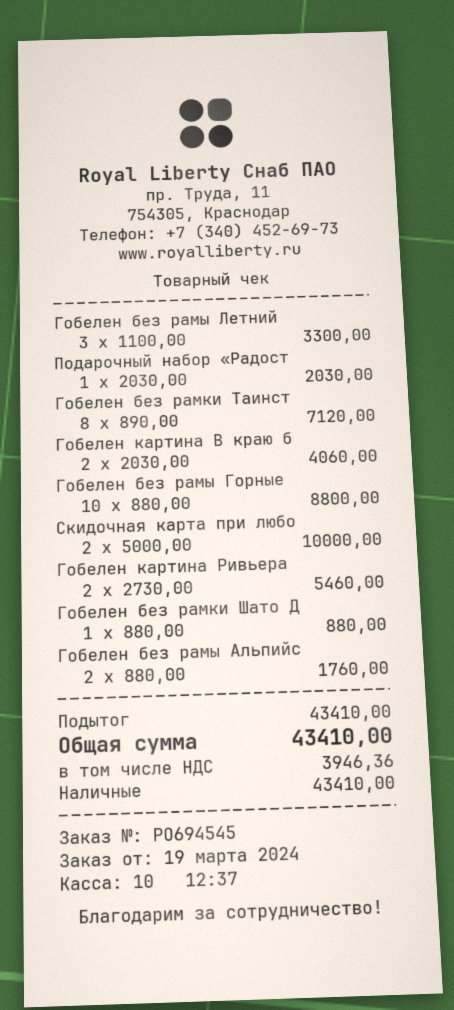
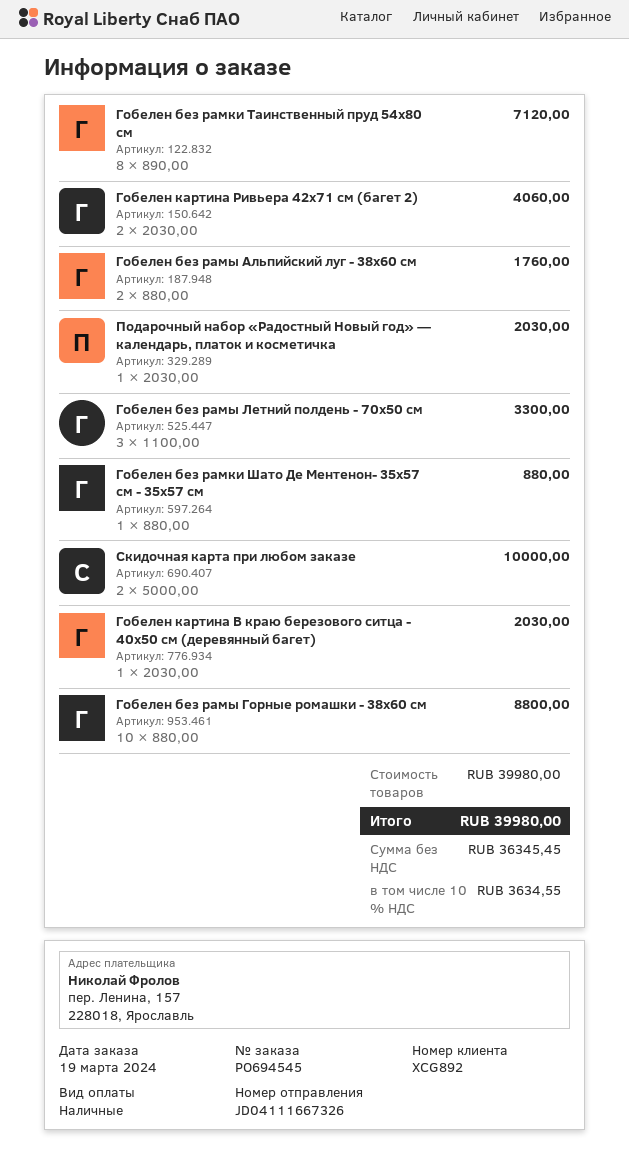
Гобелен картина В краю б: 2 x 2030.00 = 4060.00 -> 1 x 2030.00 = 2030.00
Гобелен картина Ривьера: 2 x 2730.00 = 5460.00 -> 2 x 2030.00 = 4060.00
subtotal: 43410.00 -> 39980.00
tax: 3946.36 -> 3634.55
total: 43410.00 -> 39980.00

